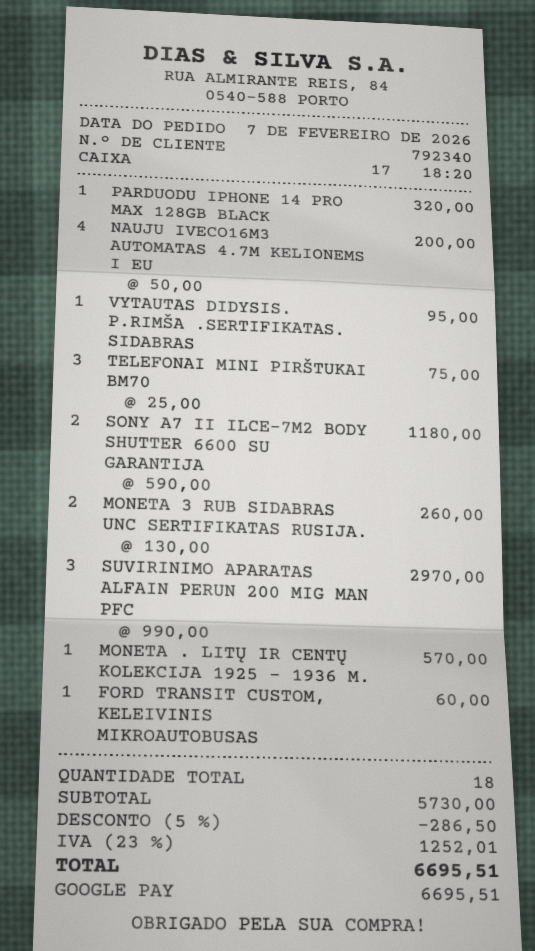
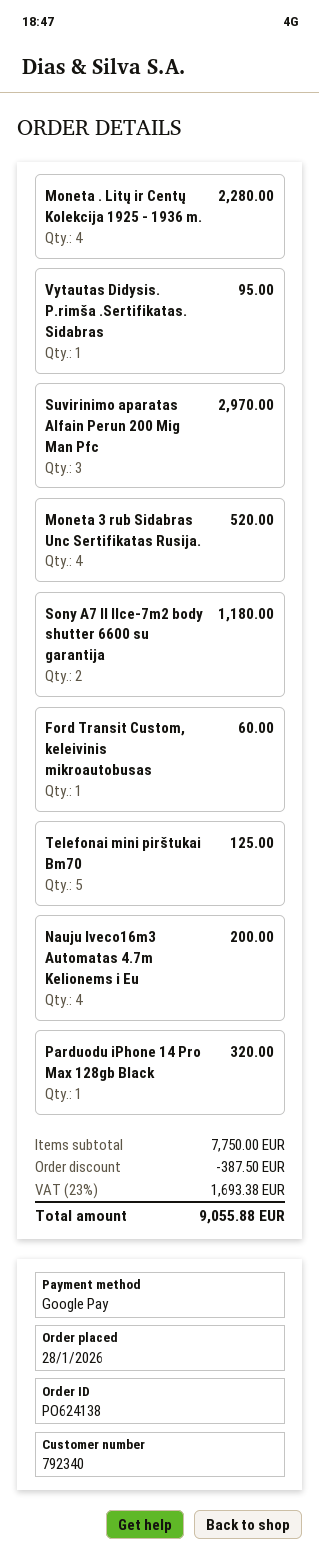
order date: 2026-02-07 -> 2026-01-28
TELEFONAI MINI PIRŠTUKAI BM70: 3 for 75.00 -> 5 for 125.00
MONETA 3 RUB SIDABRAS UNC SERTIFIKATAS RUSIJA.: 2 for 260.00 -> 4 for 520.00
MONETA . LITŲ IR CENTŲ KOLEKCIJA 1925 - 1936 M.: 1 for 570.00 -> 4 for 2280.00
subtotal: 5730.00 -> 7750.00
discount: 286.50 -> 387.50
tax: 23% = 1252.01 -> 23% = 1693.38
total: 6695.51 -> 9055.88

